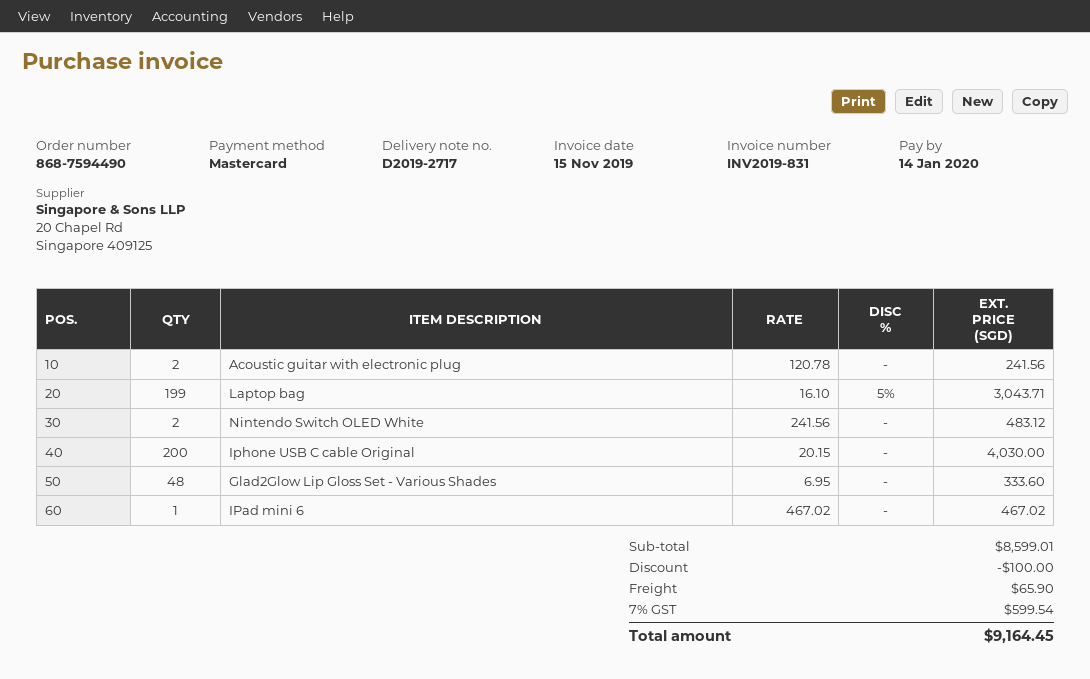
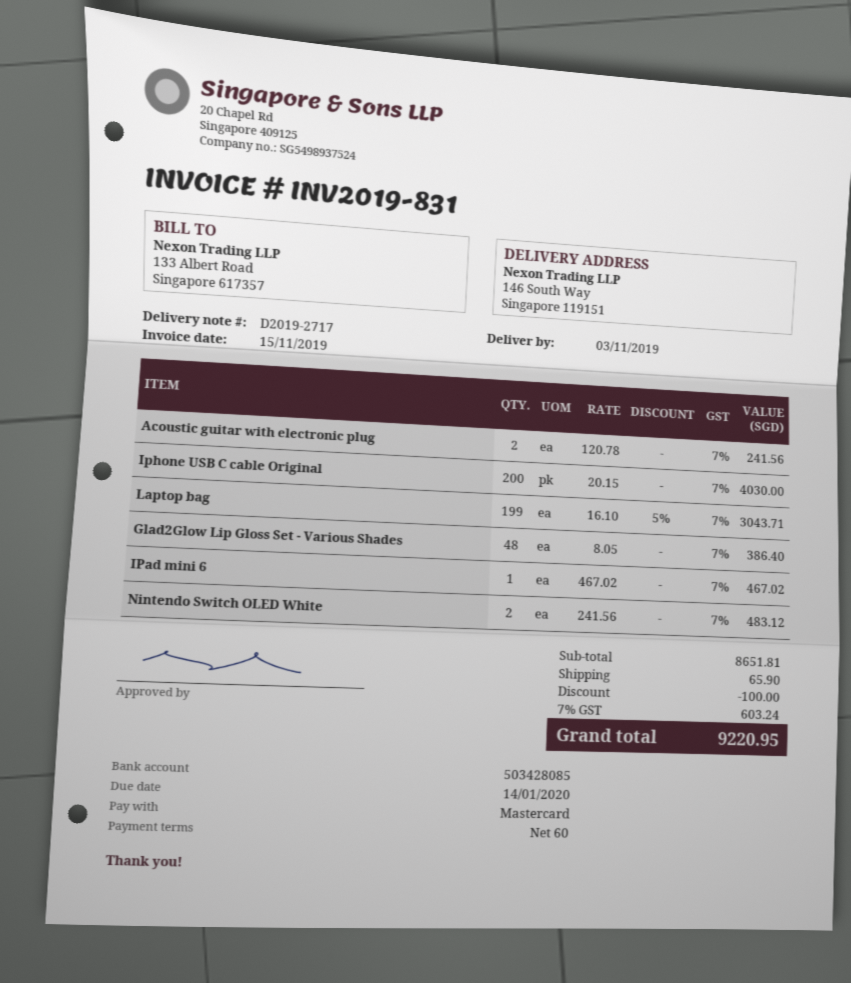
Glad2Glow Lip Gloss Set - Various Shades: 48 x 6.95 = 333.60 -> 48 x 8.05 = 386.40
subtotal: 8599.01 -> 8651.81
tax: 7% = 599.54 -> 7% = 603.24
total: 9164.45 -> 9220.95

